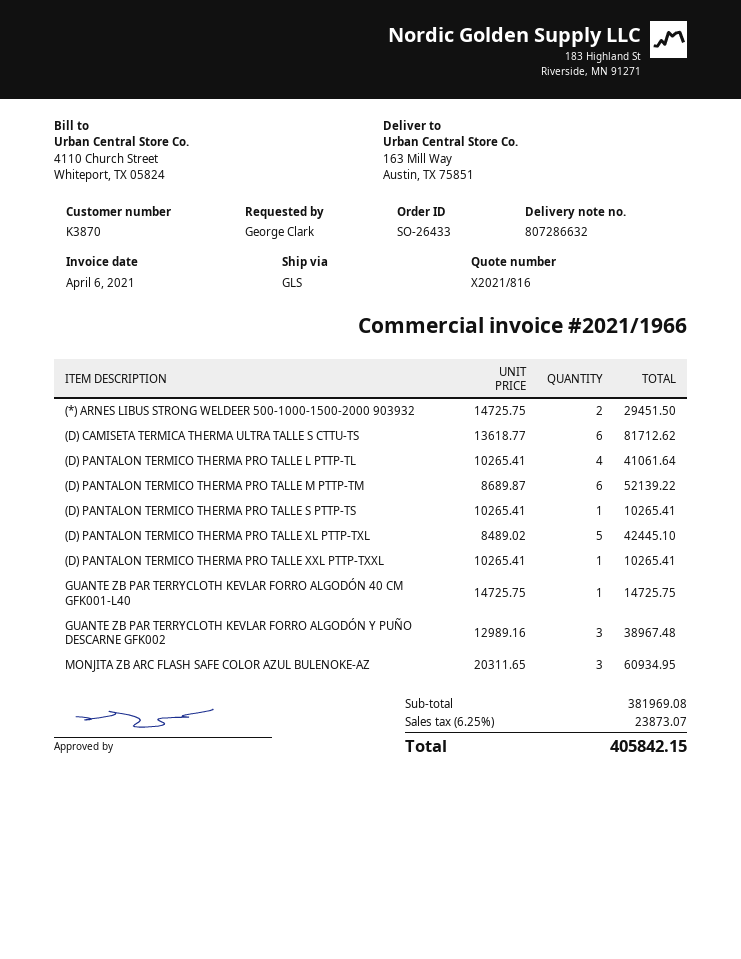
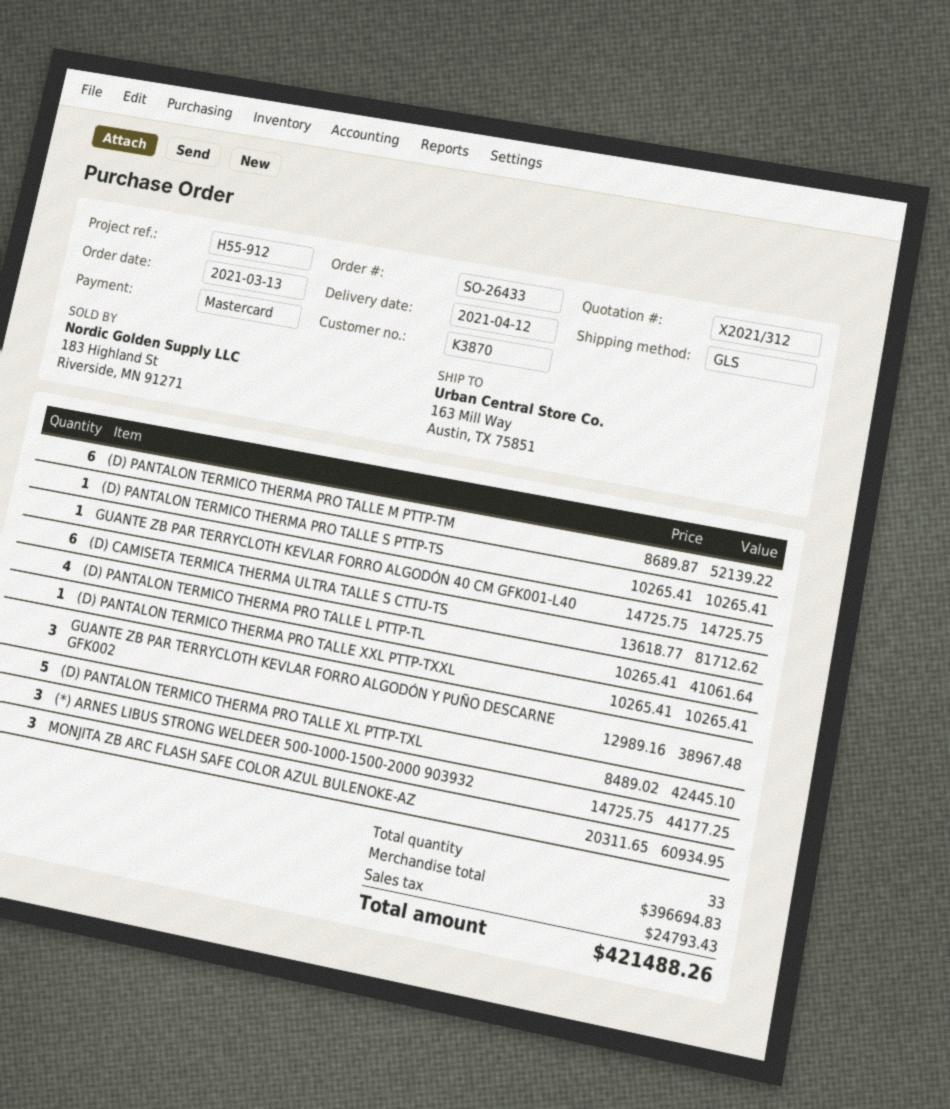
quote number: X2021/816 -> X2021/312
(*) ARNES LIBUS STRONG WELDEER 500-1000-1500-2000 903932: 2 x 14725.75 = 29451.50 -> 3 x 14725.75 = 44177.25
subtotal: 381969.08 -> 396694.83
tax: 23873.07 -> 24793.43
total: 405842.15 -> 421488.26

